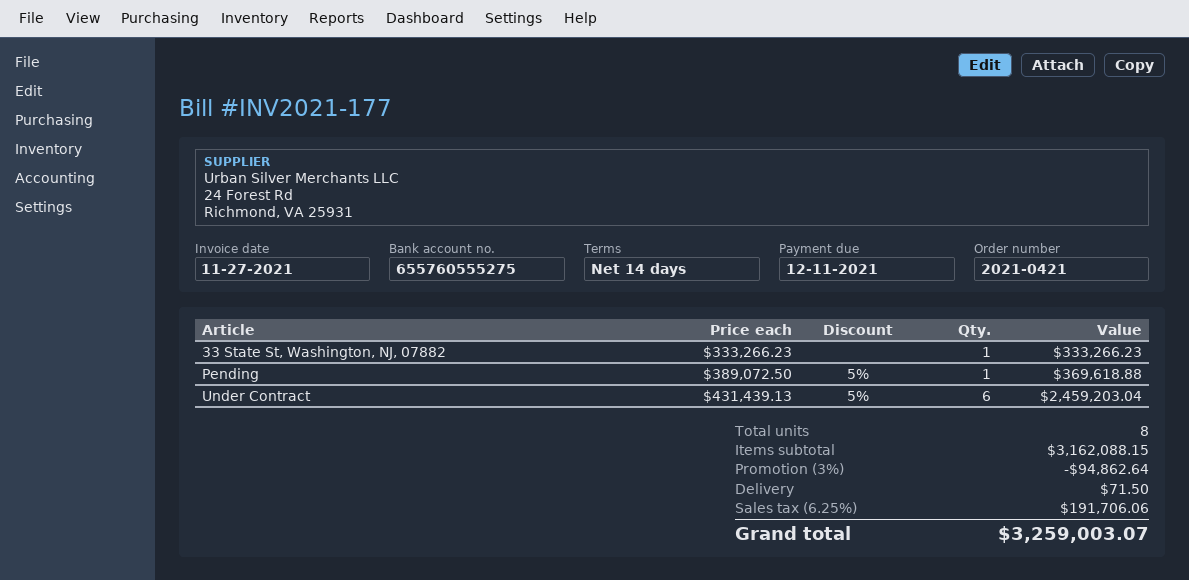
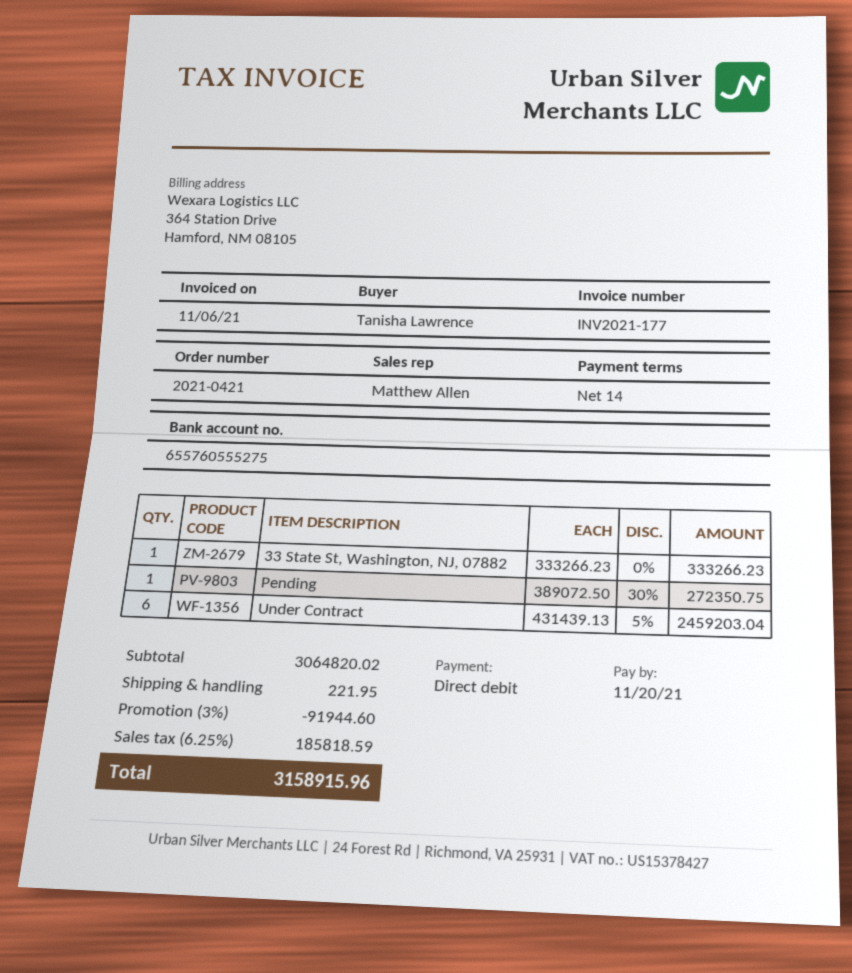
invoice date: 2021-11-27 -> 2021-11-06
due date: 2021-12-11 -> 2021-11-20
Pending: 1 x 389072.50 - 5% = 369618.88 -> 1 x 389072.50 - 30% = 272350.75
subtotal: 3162088.15 -> 3064820.02
discount: 3% = 94862.64 -> 3% = 91944.60
shipping: 71.50 -> 221.95
tax: 6.25% = 191706.06 -> 6.25% = 185818.59
total: 3259003.07 -> 3158915.96

